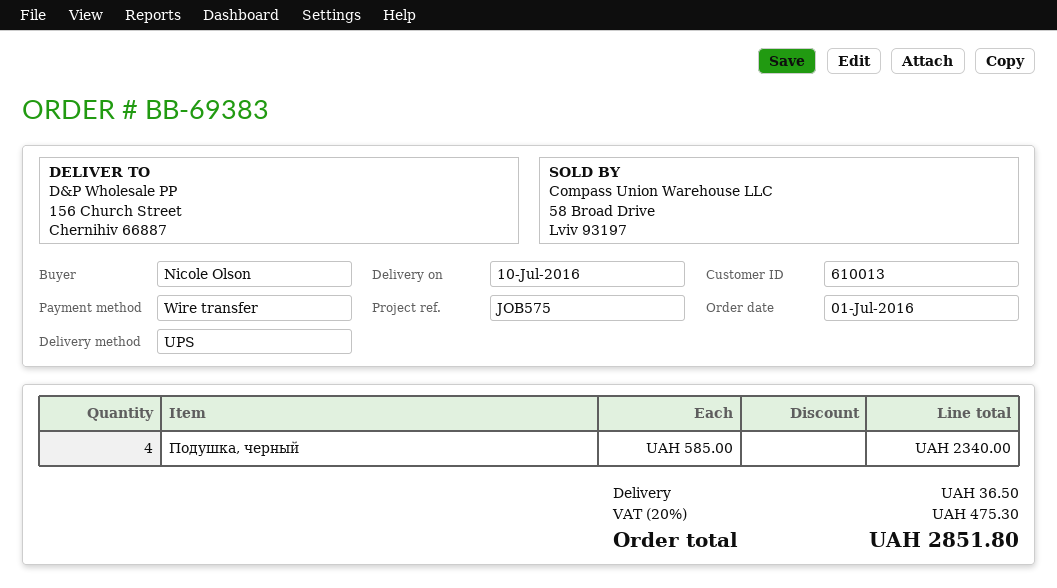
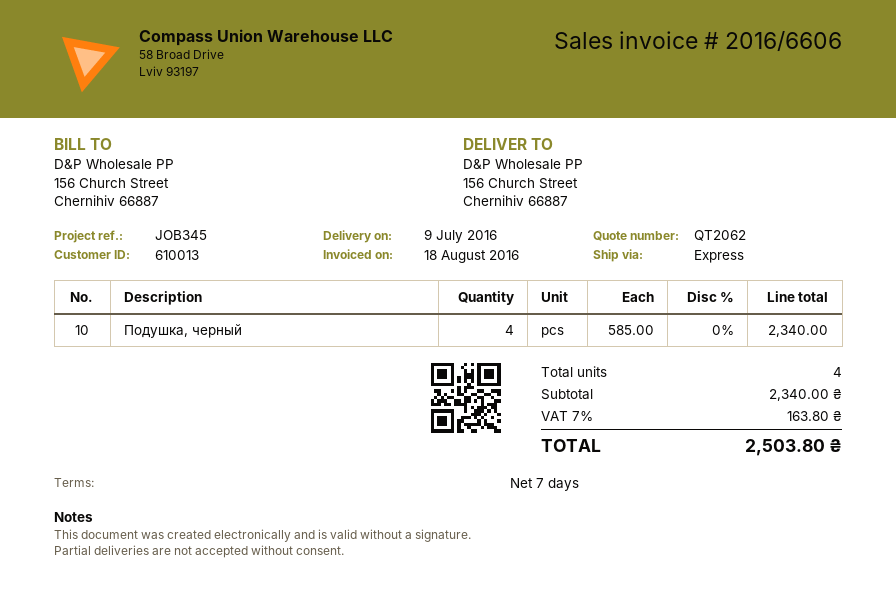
delivery date: 2016-07-10 -> 2016-07-09
reference: JOB575 -> JOB345
shipping method: UPS -> express
shipping: 36.50 -> none
tax: 20% = 475.30 -> 7% = 163.80
total: 2851.80 -> 2503.80

